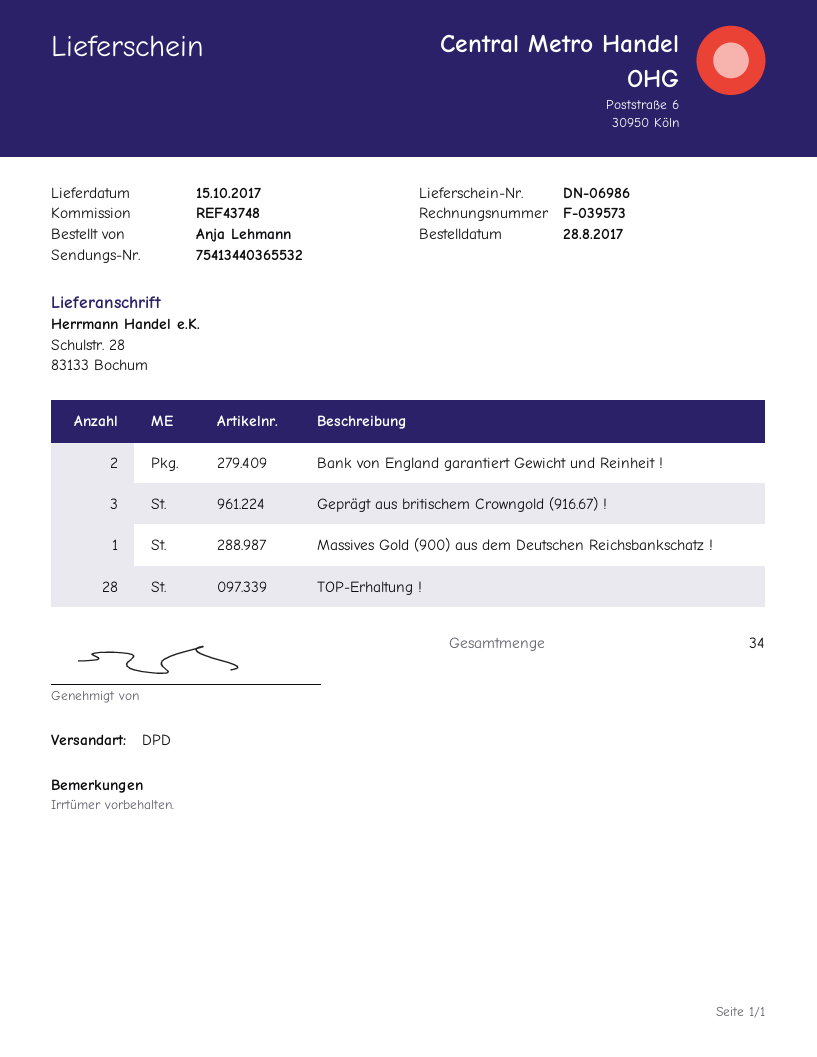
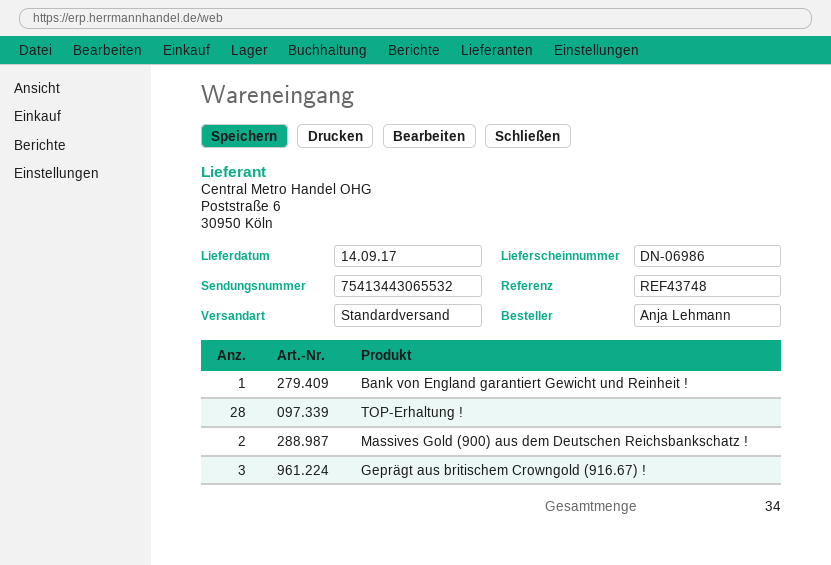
delivery date: 2017-10-15 -> 2017-09-14
shipping method: DPD -> standard
tracking number: 75413440365532 -> 75413443065532
Bank von England garantiert Gewicht und Reinheit !: 2 -> 1
Massives Gold (900) aus dem Deutschen Reichsbankschatz !: 1 -> 2

